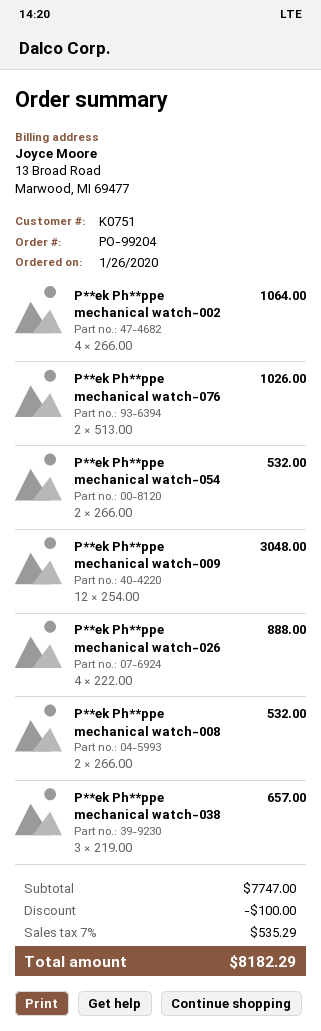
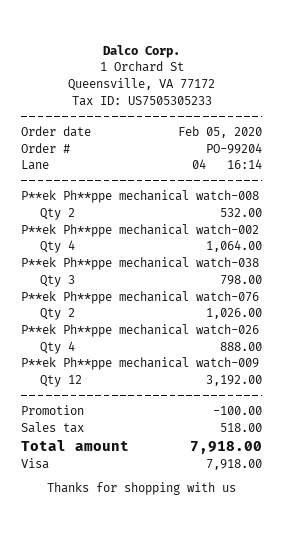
order date: 2020-01-26 -> 2020-02-05
P**ek Ph**ppe mechanical watch-054: 2 for 532.00 -> none
P**ek Ph**ppe mechanical watch-009: 12 for 3048.00 -> 12 for 3192.00
P**ek Ph**ppe mechanical watch-038: 3 for 657.00 -> 3 for 798.00
tax: 535.29 -> 518.00
total: 8182.29 -> 7918.00

